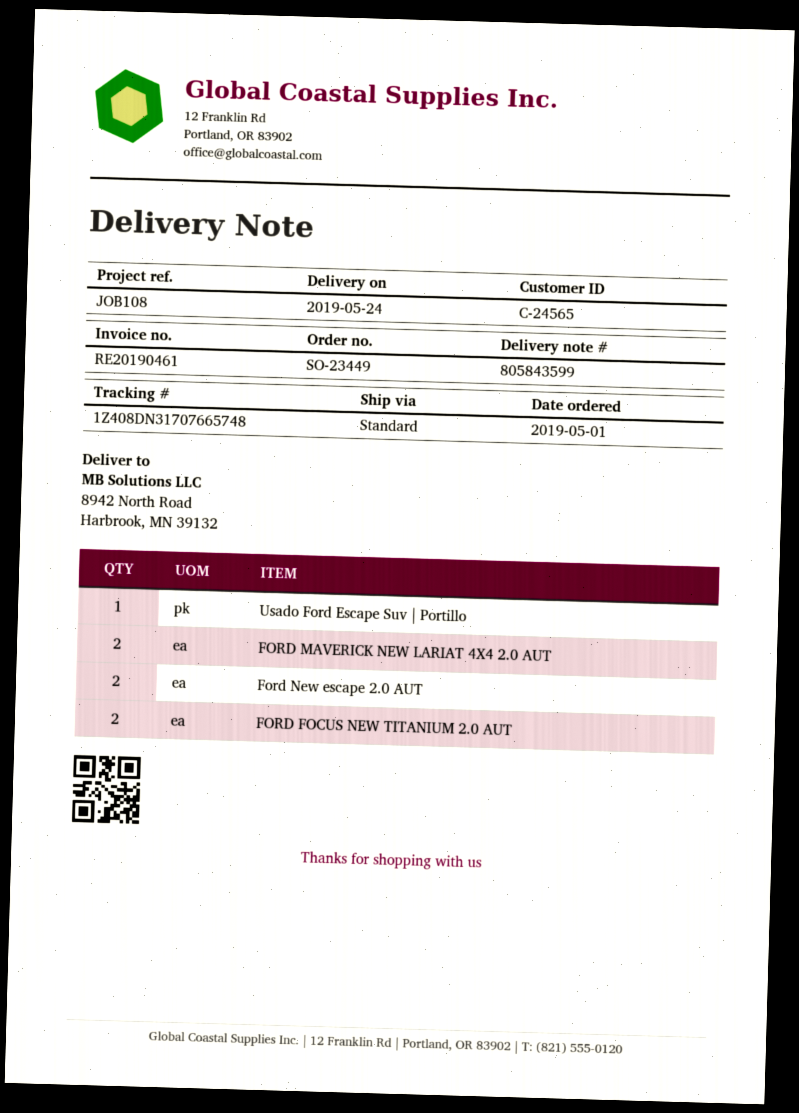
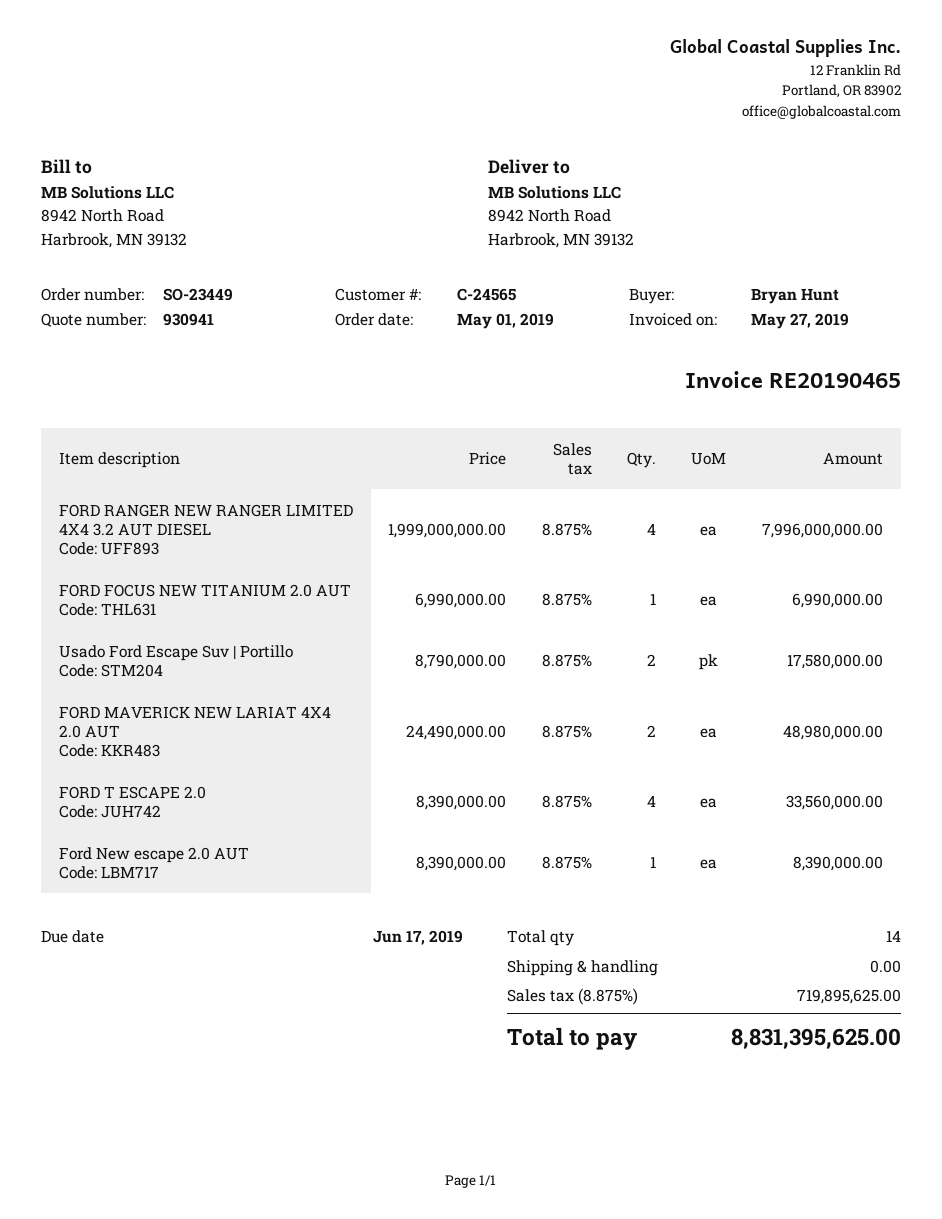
invoice number: RE20190461 -> RE20190465
Usado Ford Escape Suv | Portillo: 1 -> 2
Ford New escape 2.0 AUT: 2 -> 1
FORD FOCUS NEW TITANIUM 2.0 AUT: 2 -> 1
FORD RANGER NEW RANGER LIMITED 4X4 3.2 AUT DIESEL: none -> 4
FORD T ESCAPE 2.0: none -> 4

